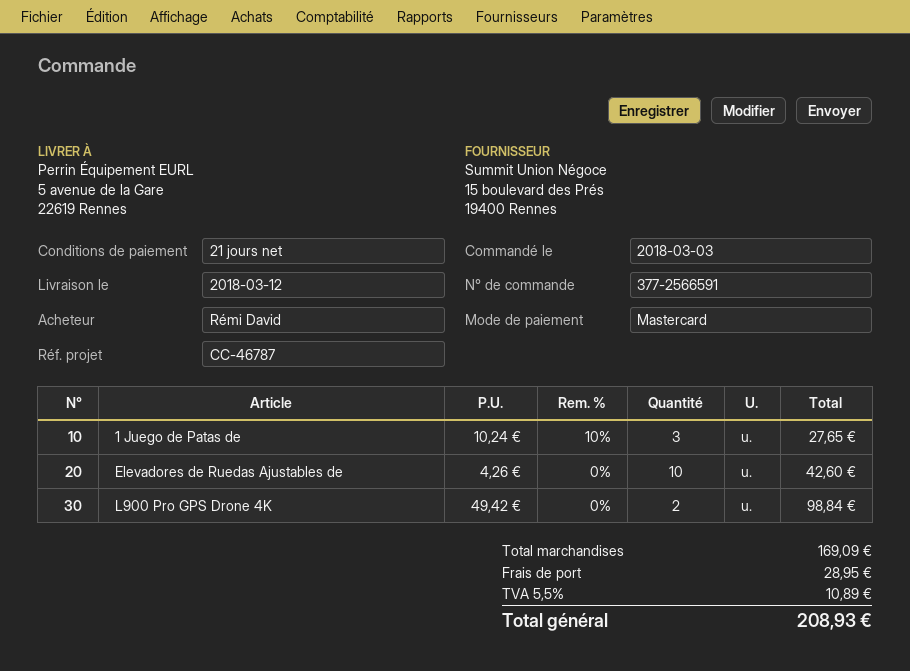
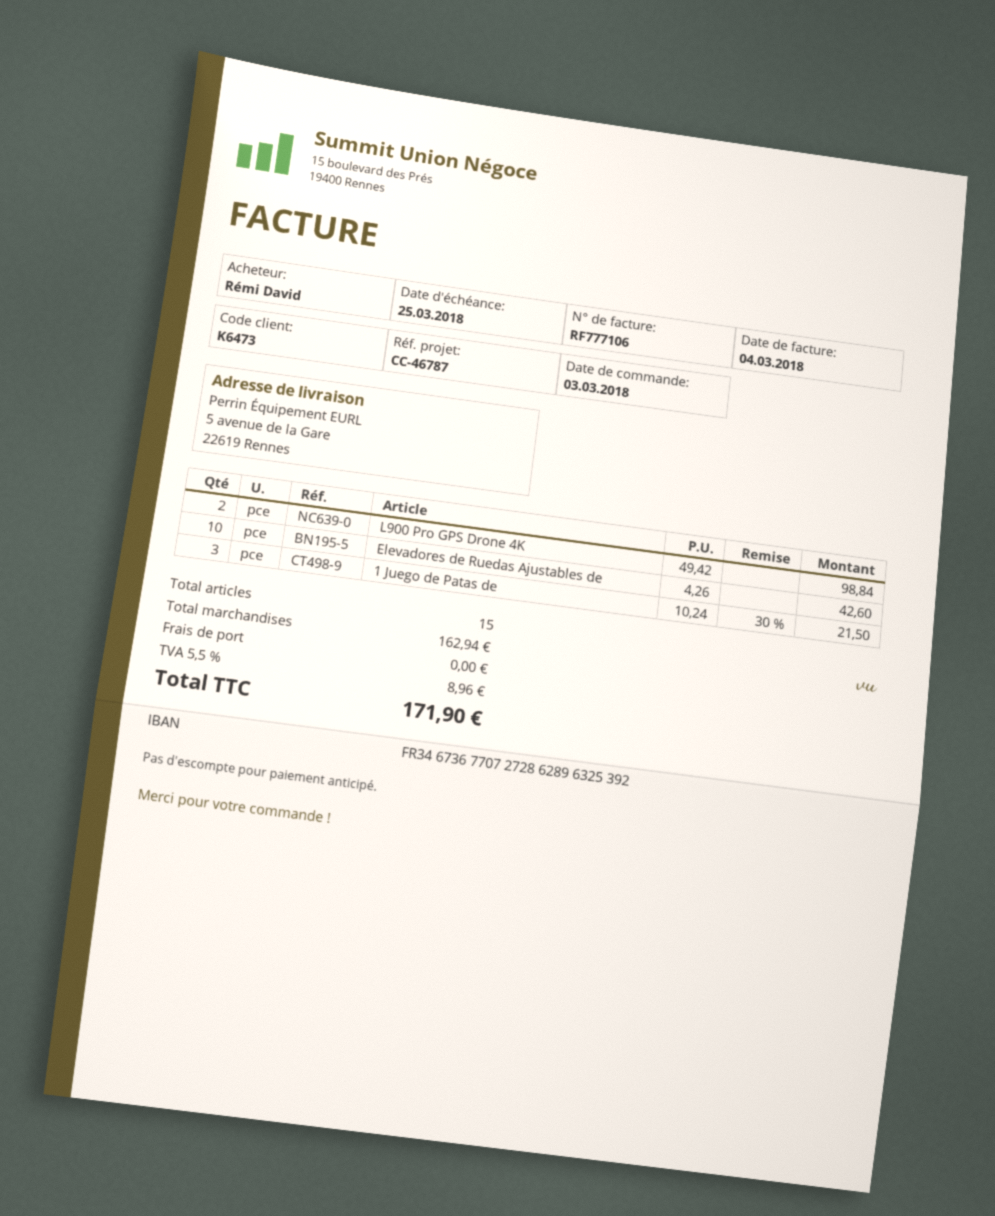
1 Juego de Patas de: 3 x 10.24 - 10% = 27.65 -> 3 x 10.24 - 30% = 21.50
subtotal: 169.09 -> 162.94
shipping: 28.95 -> 0.00
tax: 5.5% = 10.89 -> 5.5% = 8.96
total: 208.93 -> 171.90

